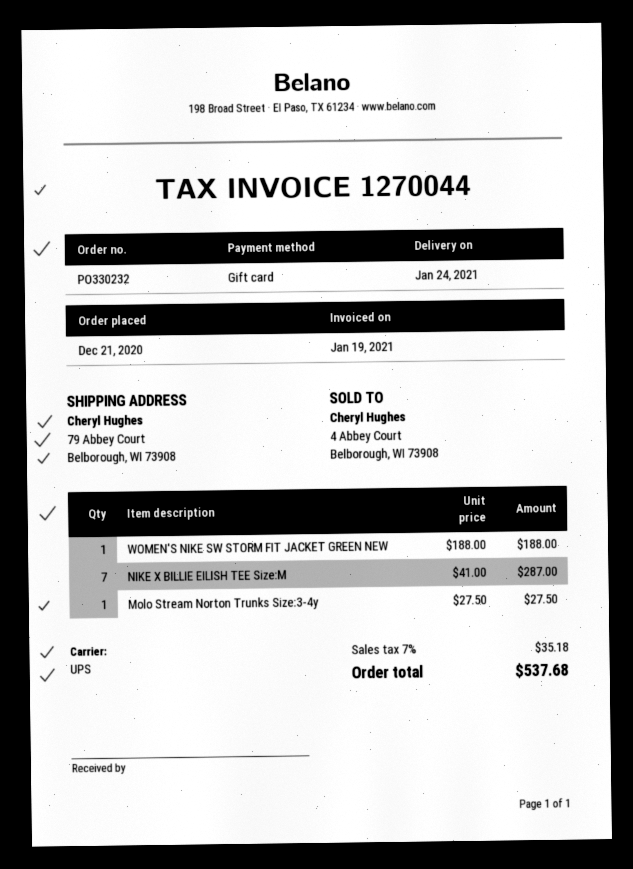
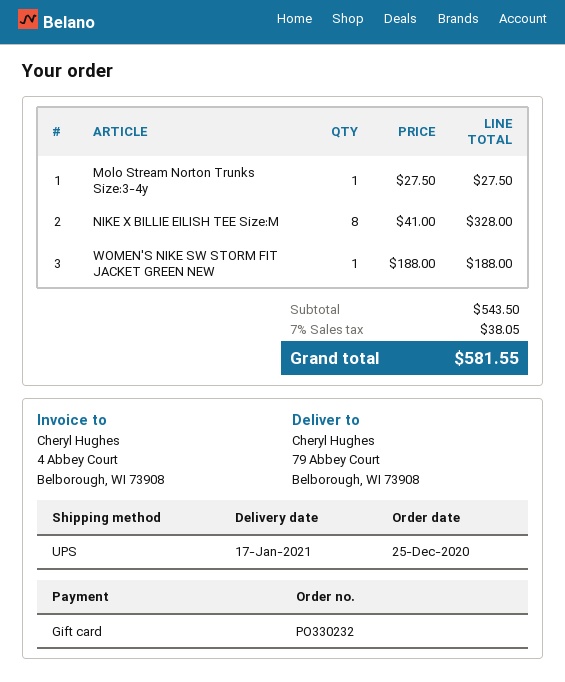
order date: 2020-12-21 -> 2020-12-25
delivery date: 2021-01-24 -> 2021-01-17
NIKE X BILLIE EILISH TEE Size:M: 7 x 41.00 = 287.00 -> 8 x 41.00 = 328.00
tax: 7% = 35.18 -> 7% = 38.05
total: 537.68 -> 581.55

